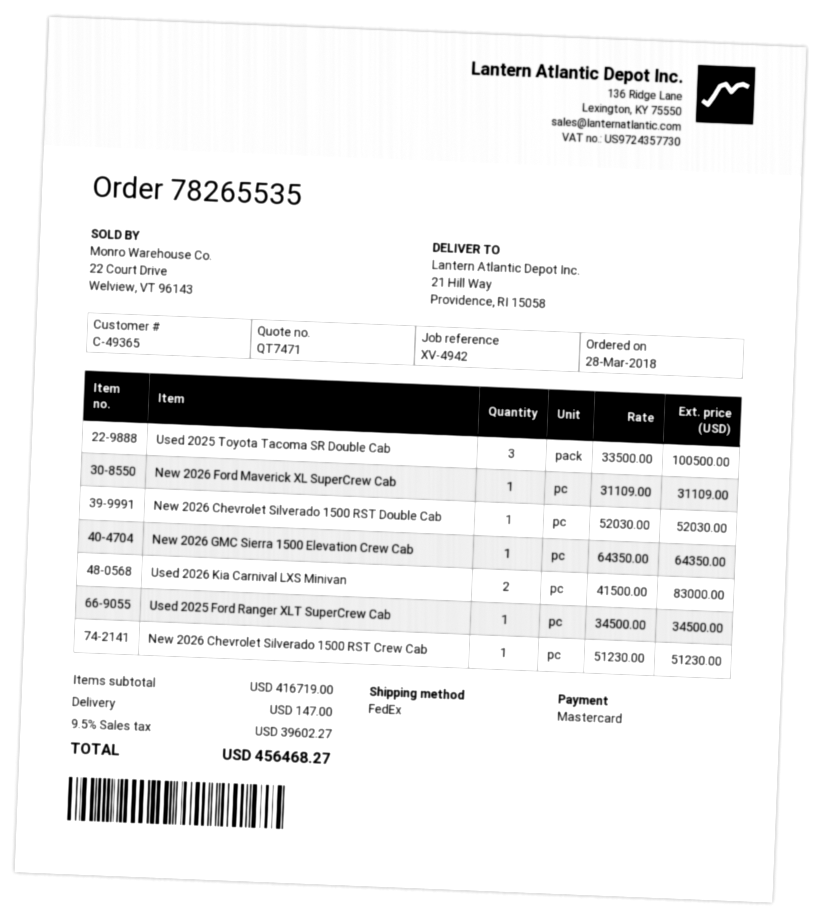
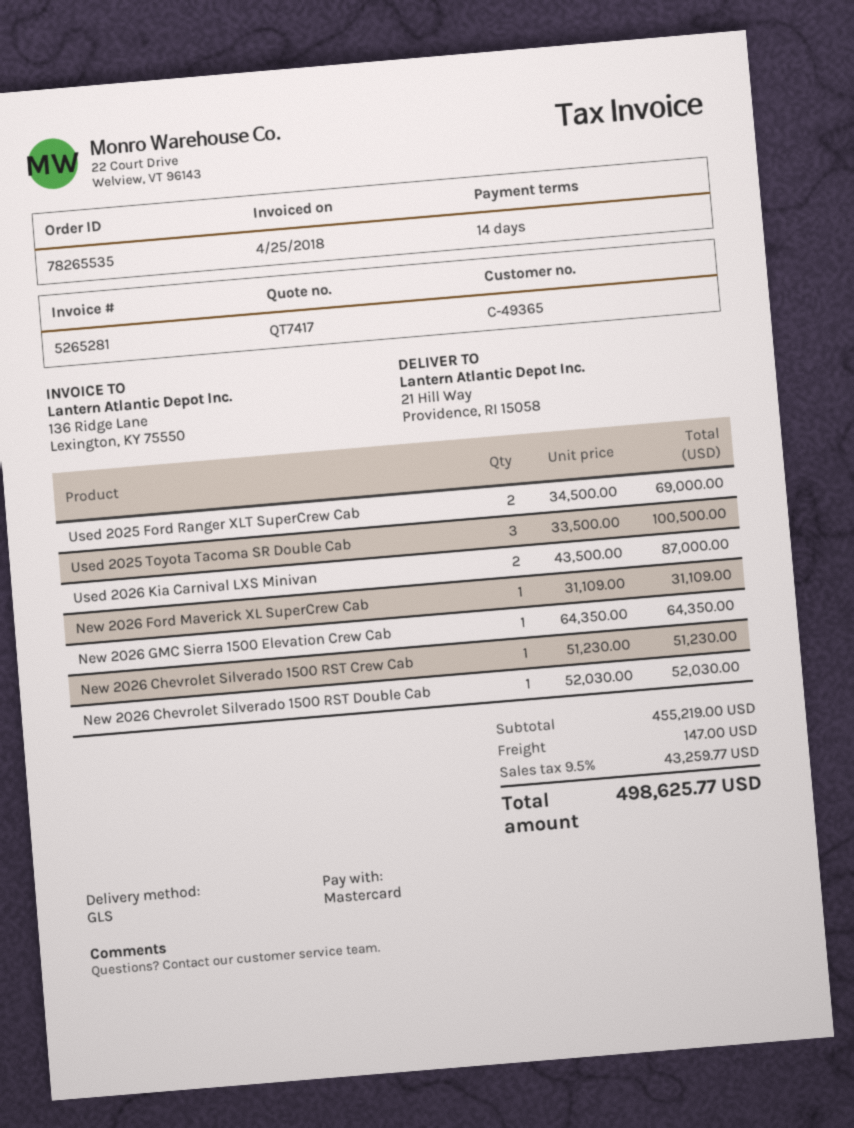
quote number: QT7471 -> QT7417
shipping method: FedEx -> GLS
Used 2026 Kia Carnival LXS Minivan: 2 x 41500.00 = 83000.00 -> 2 x 43500.00 = 87000.00
Used 2025 Ford Ranger XLT SuperCrew Cab: 1 x 34500.00 = 34500.00 -> 2 x 34500.00 = 69000.00
subtotal: 416719.00 -> 455219.00
tax: 9.5% = 39602.27 -> 9.5% = 43259.77
total: 456468.27 -> 498625.77

